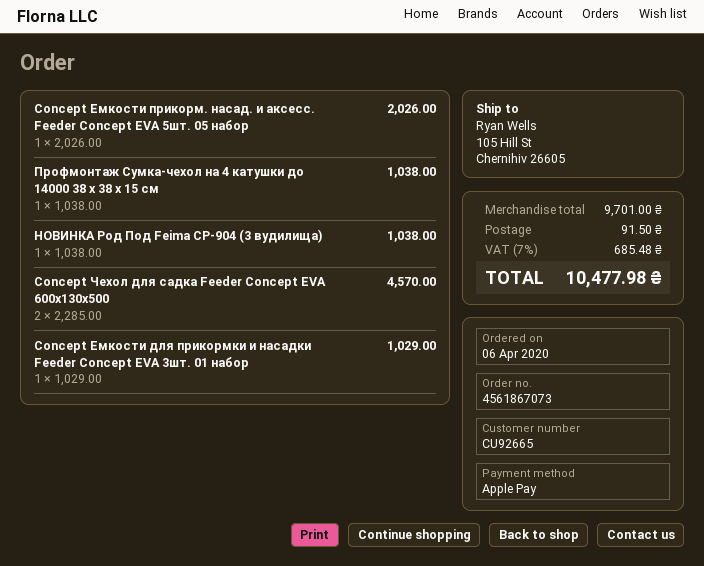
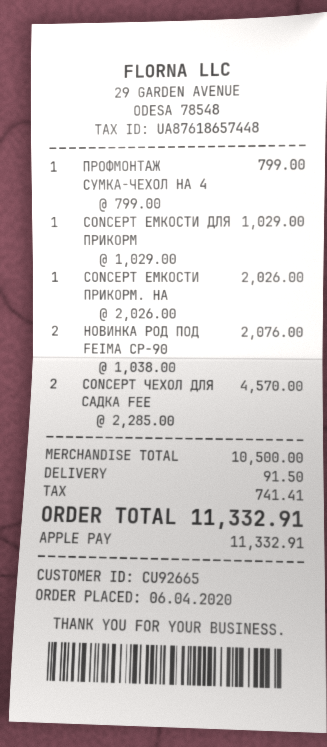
Профмонтаж Сумка-чехол на 4 катушки до 14000 38 х 38 х 15 см: 1 x 1038.00 = 1038.00 -> 1 x 799.00 = 799.00
НОВИНКА Род Под Feima СP-904 (3 вудилища): 1 x 1038.00 = 1038.00 -> 2 x 1038.00 = 2076.00
subtotal: 9701.00 -> 10500.00
tax: 685.48 -> 741.41
total: 10477.98 -> 11332.91

